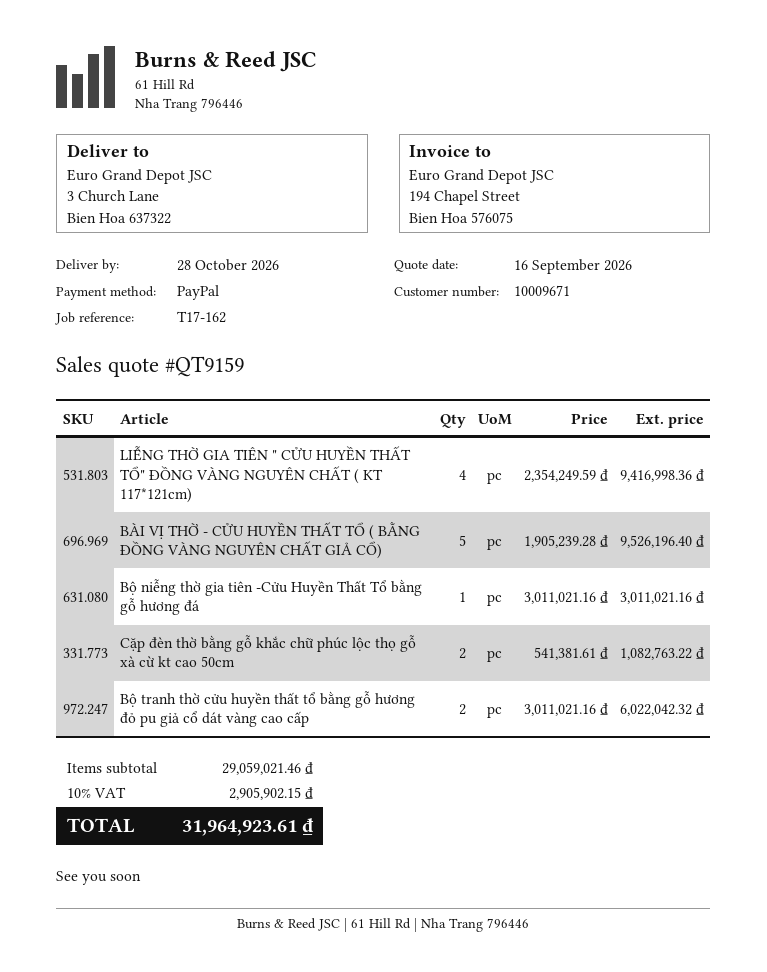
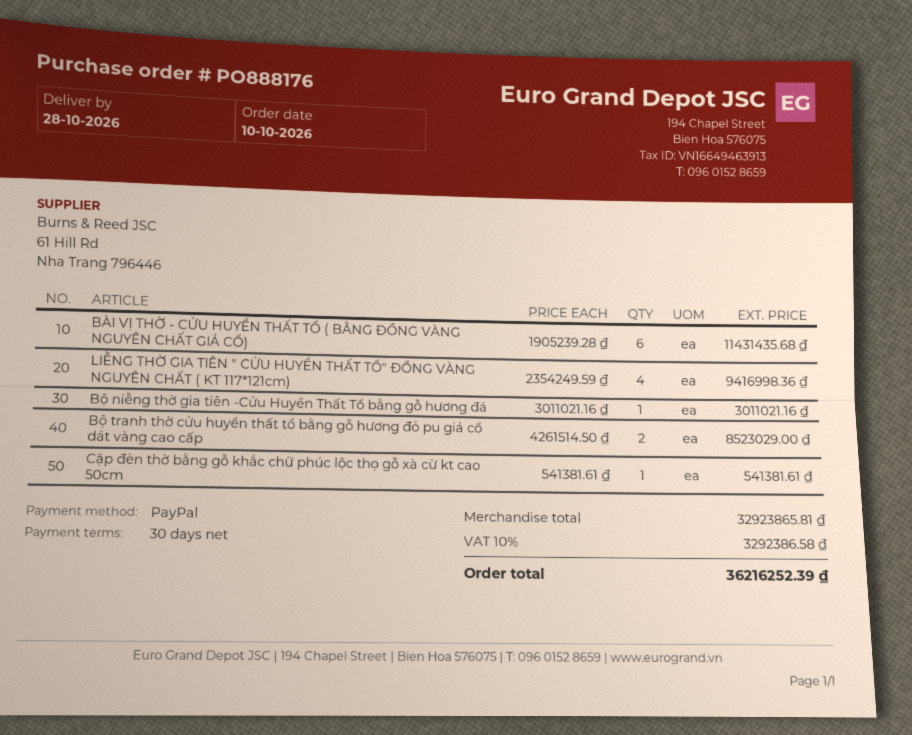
BÀI VỊ THỜ - CỬU HUYỀN THẤT TỔ ( BẰNG ĐỒNG VÀNG NGUYÊN CHẤT GIẢ CỔ): 5 x 1905239.28 = 9526196.40 -> 6 x 1905239.28 = 11431435.68
Cặp đèn thờ bằng gỗ khắc chữ phúc lộc thọ gỗ xà cừ kt cao 50cm: 2 x 541381.61 = 1082763.22 -> 1 x 541381.61 = 541381.61
Bộ tranh thờ cửu huyền thất tổ bằng gỗ hương đỏ pu giả cổ dát vàng cao cấp: 2 x 3011021.16 = 6022042.32 -> 2 x 4261514.50 = 8523029.00
subtotal: 29059021.46 -> 32923865.81
tax: 10% = 2905902.15 -> 10% = 3292386.58
total: 31964923.61 -> 36216252.39

